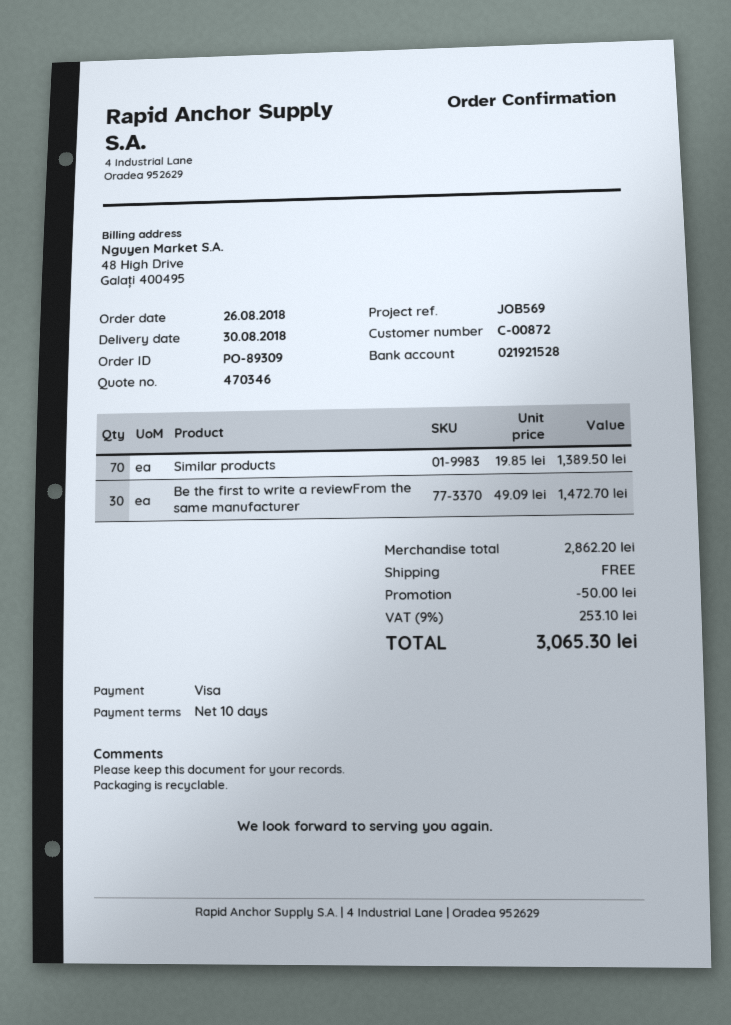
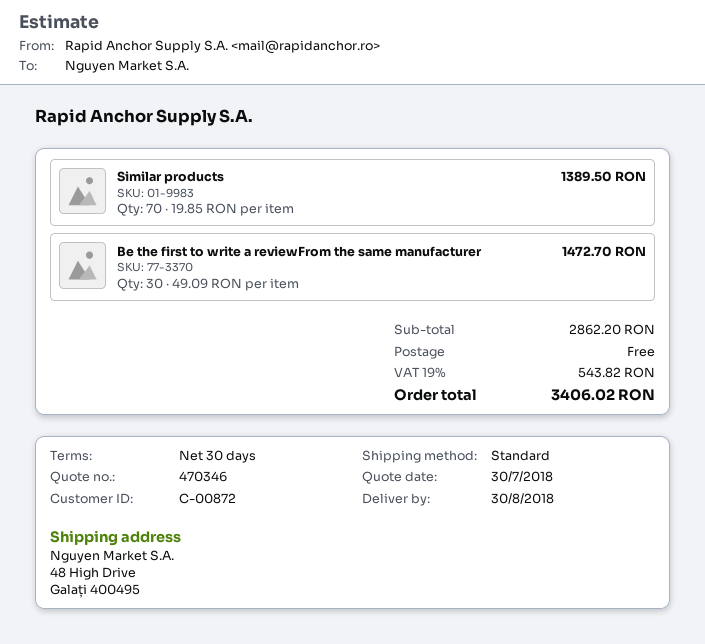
payment terms: 10 days -> 30 days
discount: 50.00 -> none
tax: 9% = 253.10 -> 19% = 543.82
total: 3065.30 -> 3406.02

